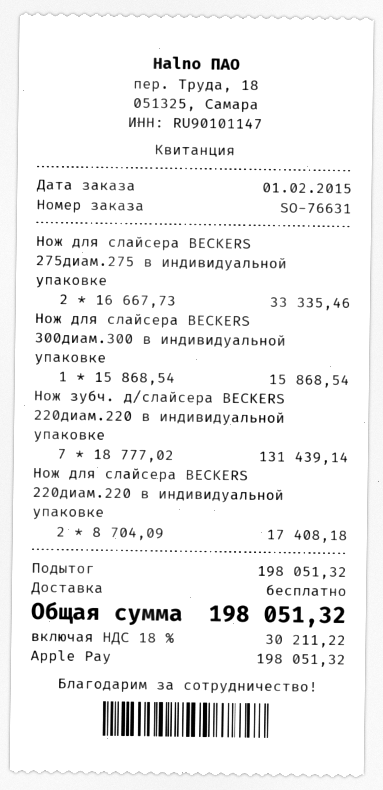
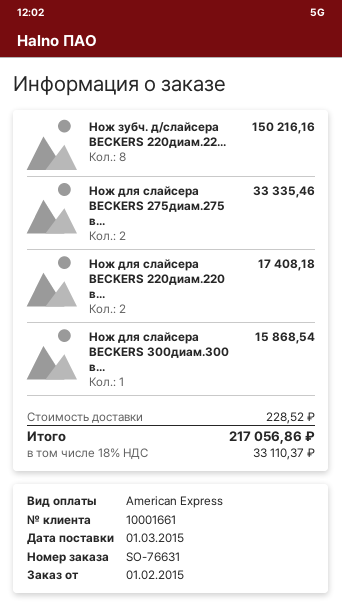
payment method: Apple Pay -> American Express
Нож зубч. д/слайсера BECKERS 220диам.220 в индивидуальной упаковке: 7 for 131439.14 -> 8 for 150216.16
shipping: 0.00 -> 228.52
tax: 18% = 30211.22 -> 18% = 33110.37
total: 198051.32 -> 217056.86

